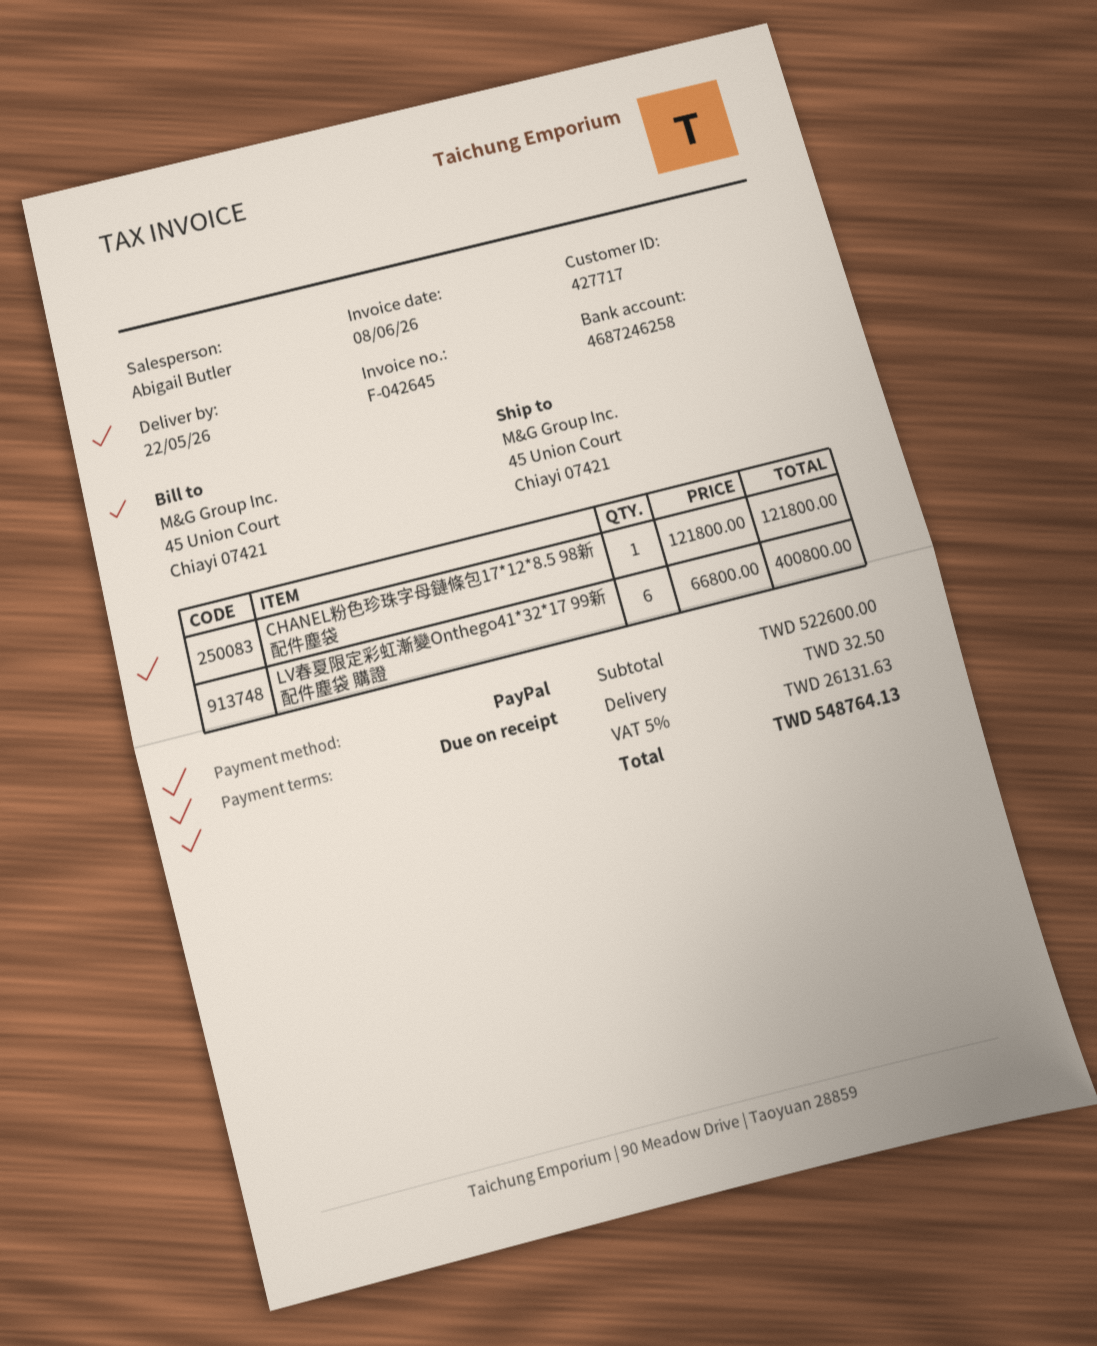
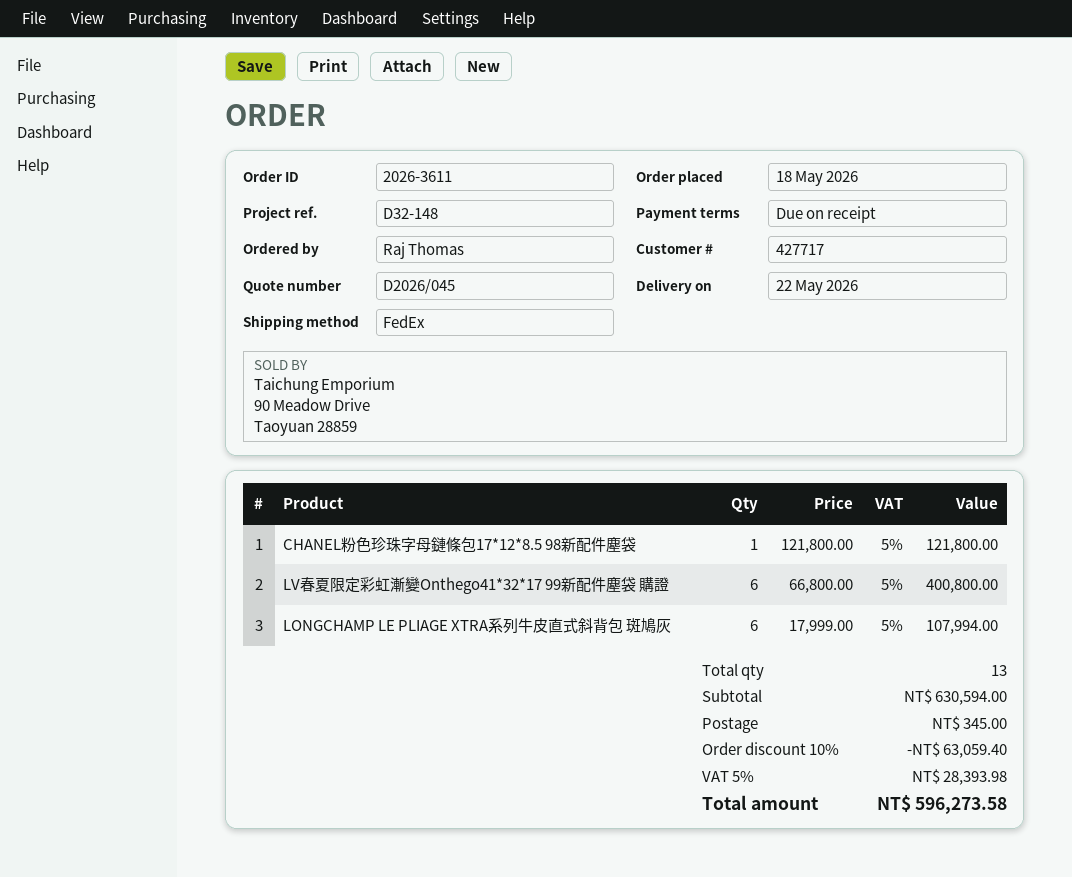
LONGCHAMP LE PLIAGE XTRA系列牛皮直式斜背包 斑鳩灰: none -> 6 x 17999.00 = 107994.00
subtotal: 522600.00 -> 630594.00
discount: none -> 10% = 63059.40
shipping: 32.50 -> 345.00
tax: 5% = 26131.63 -> 5% = 28393.98
total: 548764.13 -> 596273.58

